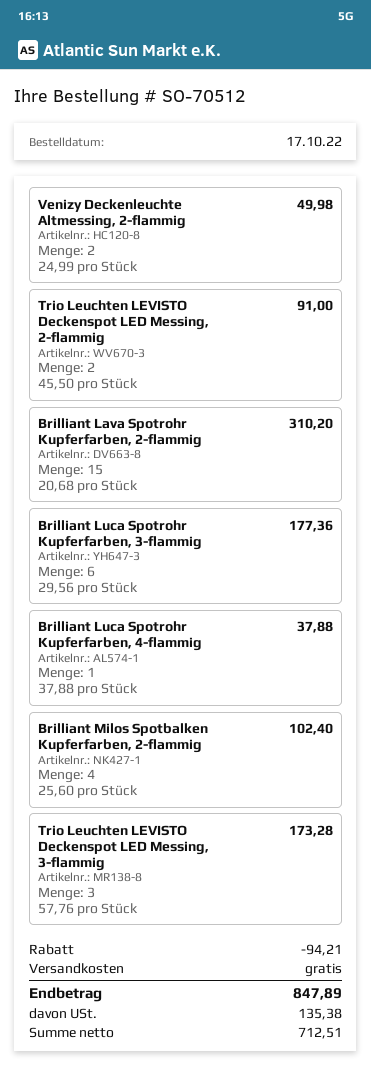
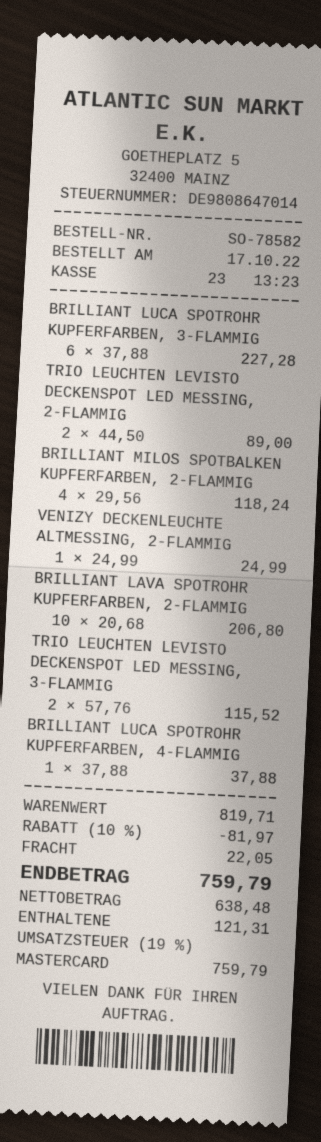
order number: SO-70512 -> SO-78582
Venizy Deckenleuchte Altmessing, 2-flammig: 2 x 24.99 = 49.98 -> 1 x 24.99 = 24.99
Trio Leuchten LEVISTO Deckenspot LED Messing, 2-flammig: 2 x 45.50 = 91.00 -> 2 x 44.50 = 89.00
Brilliant Lava Spotrohr Kupferfarben, 2-flammig: 15 x 20.68 = 310.20 -> 10 x 20.68 = 206.80
Brilliant Luca Spotrohr Kupferfarben, 3-flammig: 6 x 29.56 = 177.36 -> 6 x 37.88 = 227.28
Brilliant Milos Spotbalken Kupferfarben, 2-flammig: 4 x 25.60 = 102.40 -> 4 x 29.56 = 118.24
Trio Leuchten LEVISTO Deckenspot LED Messing, 3-flammig: 3 x 57.76 = 173.28 -> 2 x 57.76 = 115.52
discount: 94.21 -> 81.97
shipping: 0.00 -> 22.05
net: 712.51 -> 638.48
tax: 135.38 -> 121.31
total: 847.89 -> 759.79

